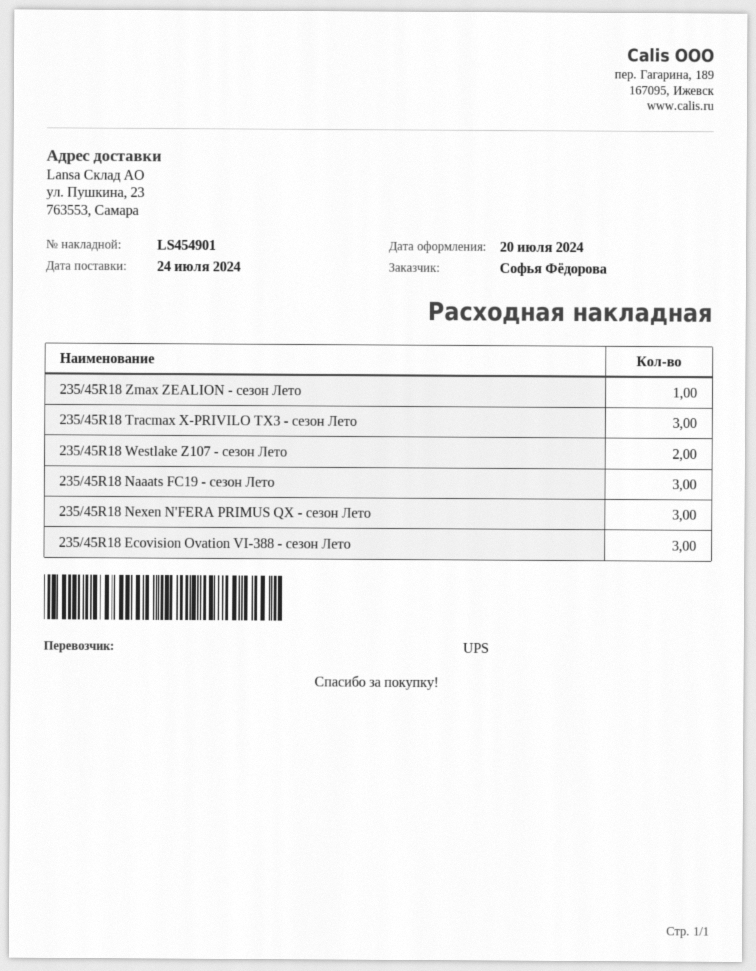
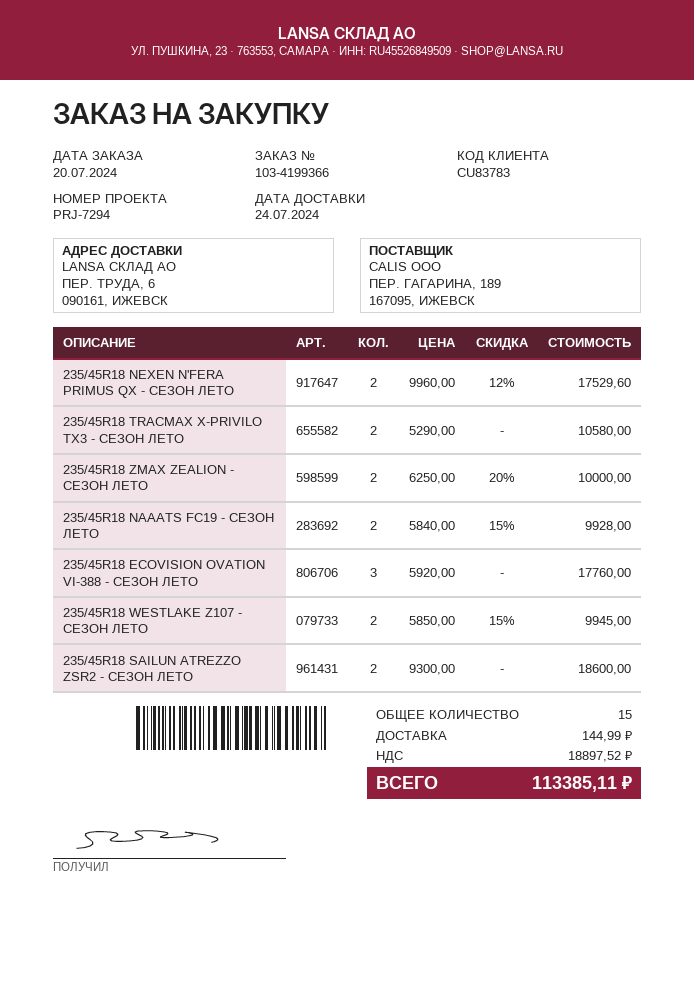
ship to: ул. Пушкина, 23, 763553, Самара -> ПЕР. ТРУДА, 6, 090161, ИЖЕВСК
235/45R18 Zmax ZEALION - сезон Лето: 1 -> 2
235/45R18 Tracmax X-PRIVILO TX3 - сезон Лето: 3 -> 2
235/45R18 Naaats FC19 - сезон Лето: 3 -> 2
235/45R18 Nexen N'FERA PRIMUS QX - сезон Лето: 3 -> 2
235/45R18 SAILUN ATREZZO ZSR2 - СЕЗОН ЛЕТО: none -> 2

